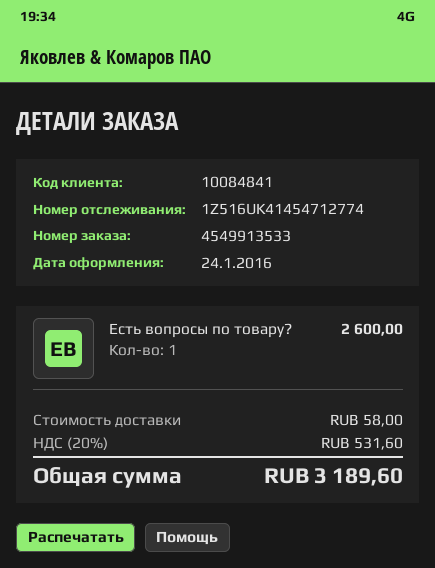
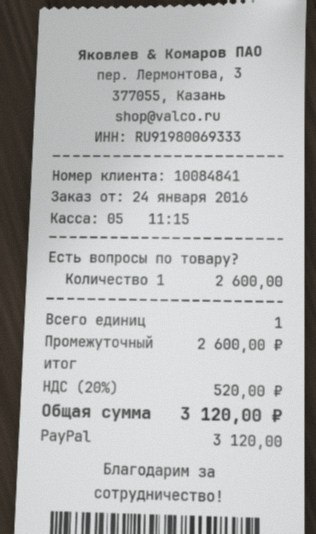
shipping: 58.00 -> none
tax: 20% = 531.60 -> 20% = 520.00
total: 3189.60 -> 3120.00

